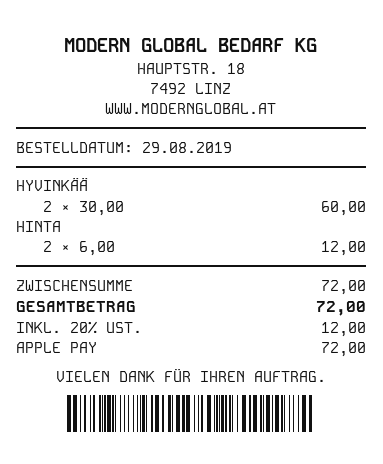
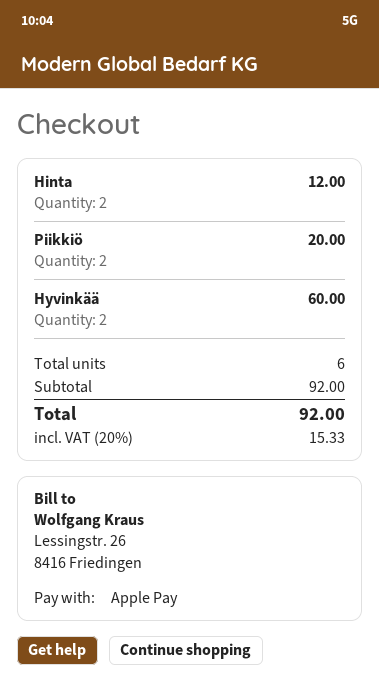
Piikkiö: none -> 2 for 20.00
subtotal: 72.00 -> 92.00
tax: 20% = 12.00 -> 20% = 15.33
total: 72.00 -> 92.00

